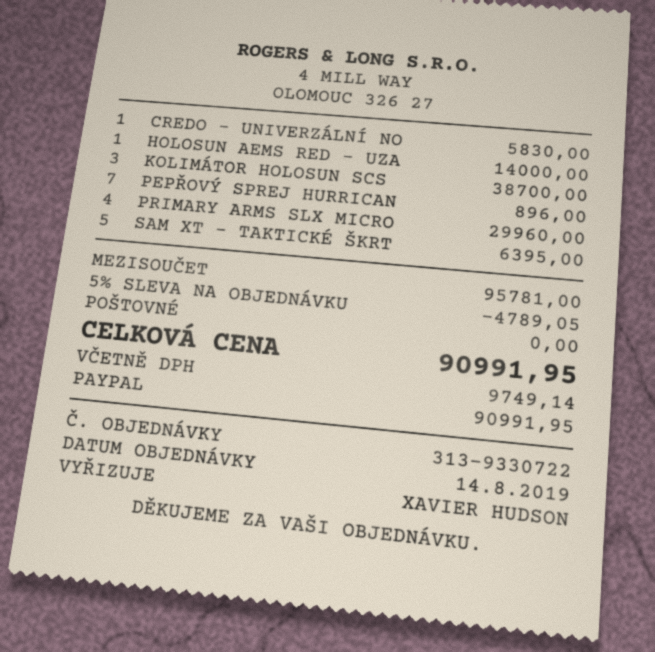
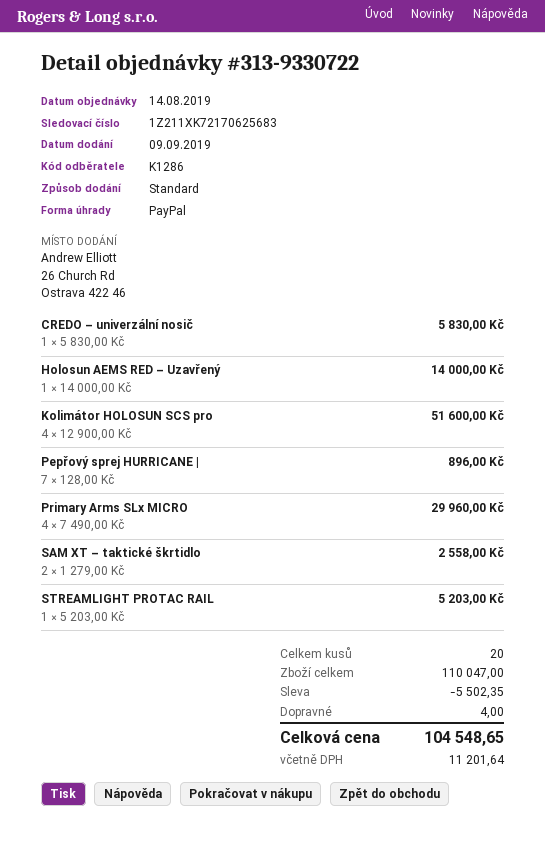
KOLIMÁTOR HOLOSUN SCS: 3 for 38700.00 -> 4 for 51600.00
SAM XT – TAKTICKÉ ŠKRT: 5 for 6395.00 -> 2 for 2558.00
STREAMLIGHT PROTAC RAIL: none -> 1 for 5203.00
subtotal: 95781.00 -> 110047.00
discount: 4789.05 -> 5502.35
shipping: 0.00 -> 4.00
tax: 9749.14 -> 11201.64
total: 90991.95 -> 104548.65

